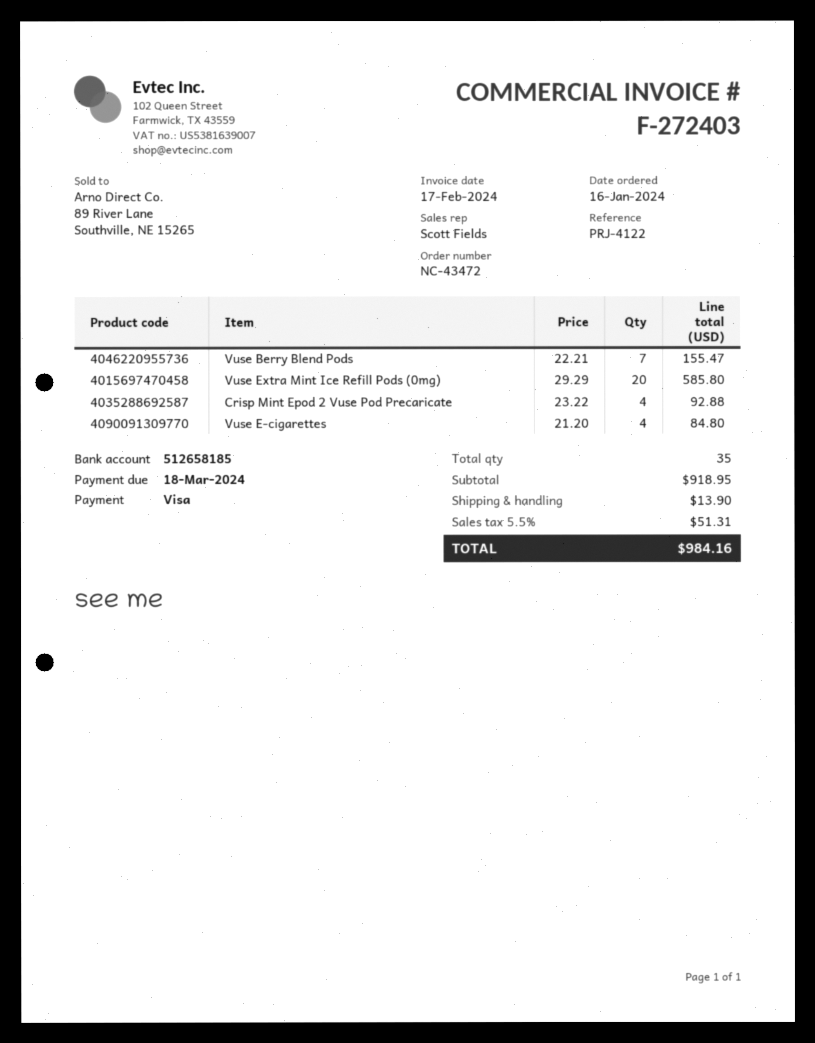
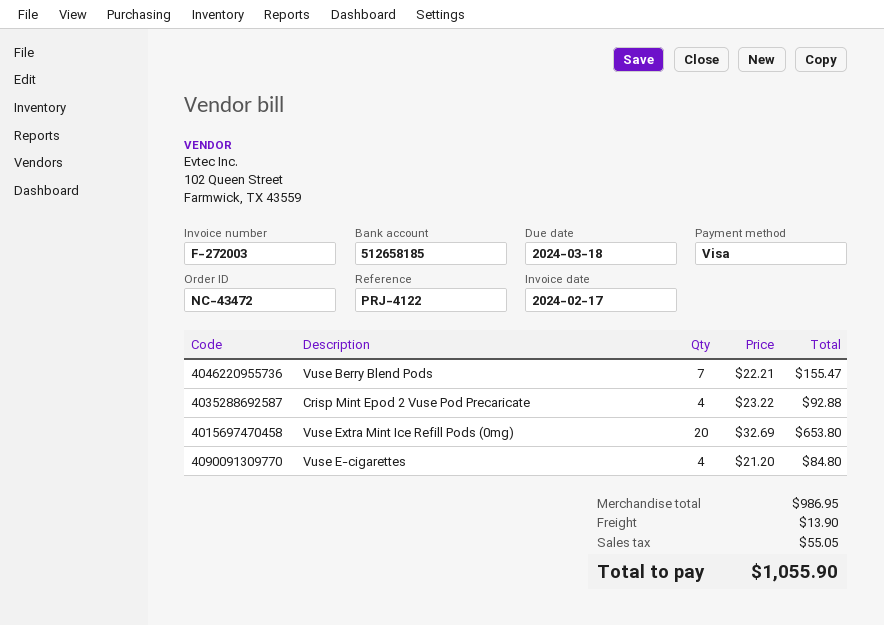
invoice number: F-272403 -> F-272003
Vuse Extra Mint Ice Refill Pods (0mg): 20 x 29.29 = 585.80 -> 20 x 32.69 = 653.80
subtotal: 918.95 -> 986.95
tax: 51.31 -> 55.05
total: 984.16 -> 1055.90

